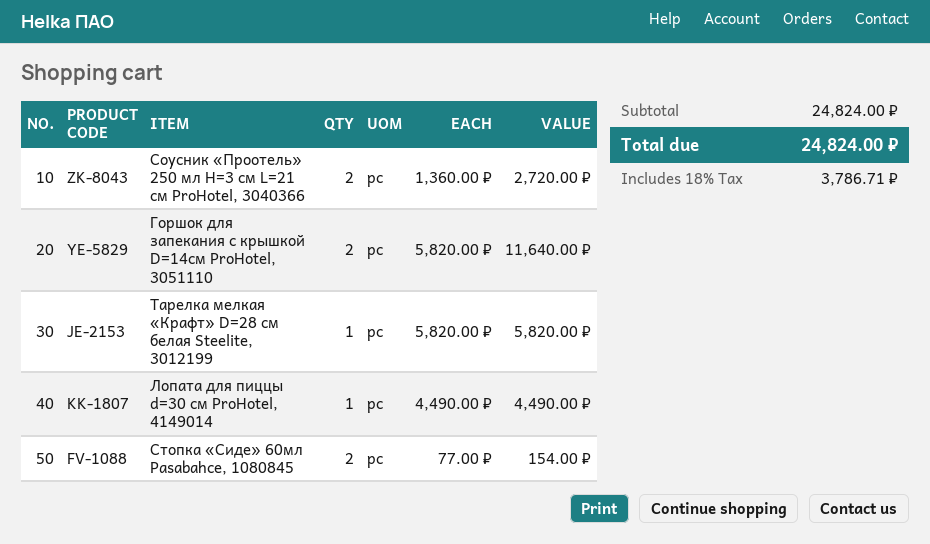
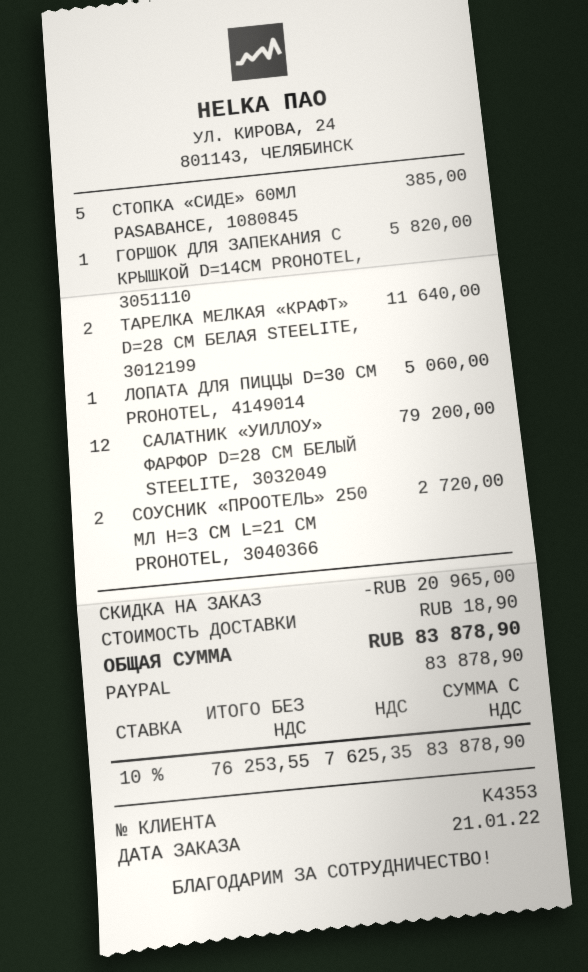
Горшок для запекания с крышкой D=14см ProHotel, 3051110: 2 for 11640.00 -> 1 for 5820.00
Тарелка мелкая «Крафт» D=28 см белая Steelite, 3012199: 1 for 5820.00 -> 2 for 11640.00
Лопата для пиццы d=30 см ProHotel, 4149014: 1 for 4490.00 -> 1 for 5060.00
Стопка «Сиде» 60мл Pasabahce, 1080845: 2 for 154.00 -> 5 for 385.00
САЛАТНИК «УИЛЛОУ» ФАРФОР D=28 СМ БЕЛЫЙ STEELITE, 3032049: none -> 12 for 79200.00
discount: none -> 20965.00
shipping: none -> 18.90
tax: 18% = 3786.71 -> 10% = 7625.35
total: 24824.00 -> 83878.90

